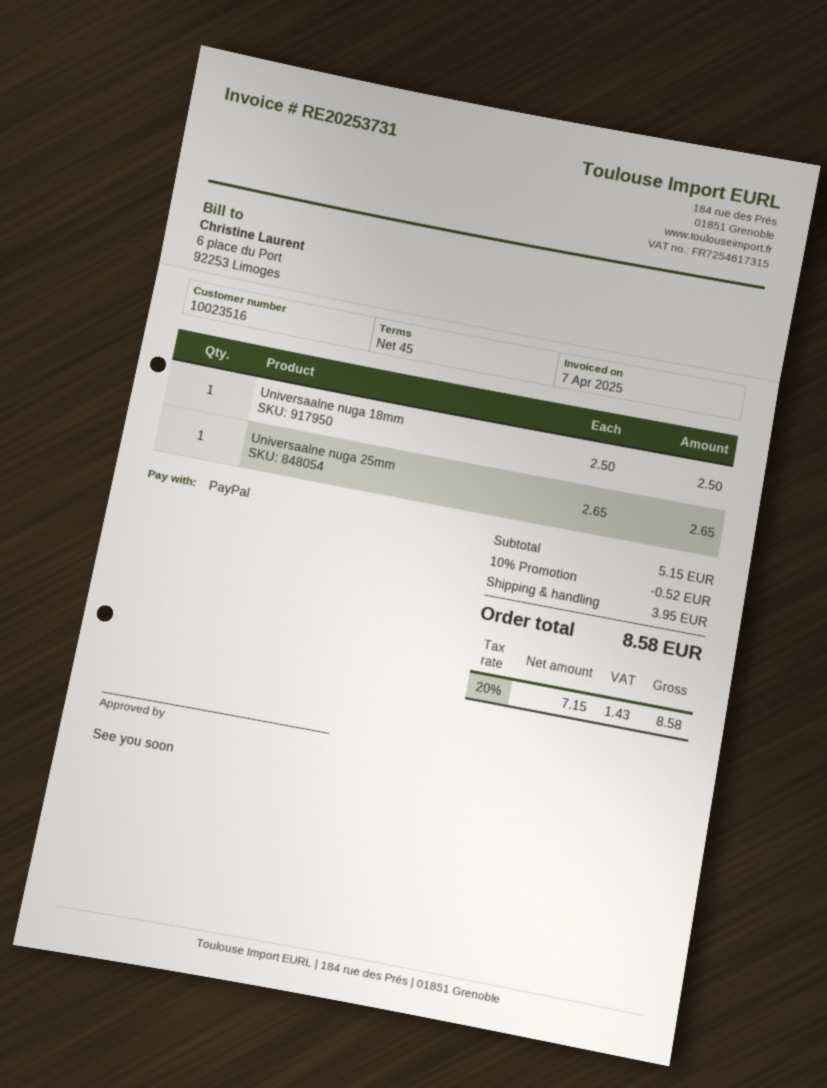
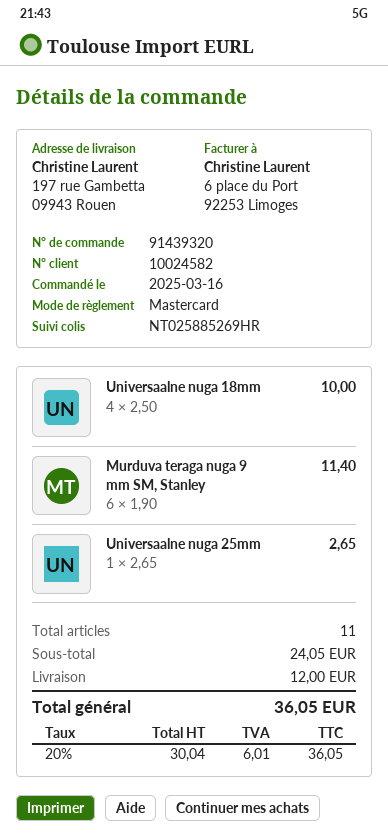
customer number: 10023516 -> 10024582
payment method: PayPal -> Mastercard
Universaalne nuga 18mm: 1 x 2.50 = 2.50 -> 4 x 2.50 = 10.00
Murduva teraga nuga 9 mm SM, Stanley: none -> 6 x 1.90 = 11.40
subtotal: 5.15 -> 24.05
discount: 10% = 0.52 -> none
shipping: 3.95 -> 12.00
net: 7.15 -> 30.04
tax: 20% = 1.43 -> 20% = 6.01
total: 8.58 -> 36.05

